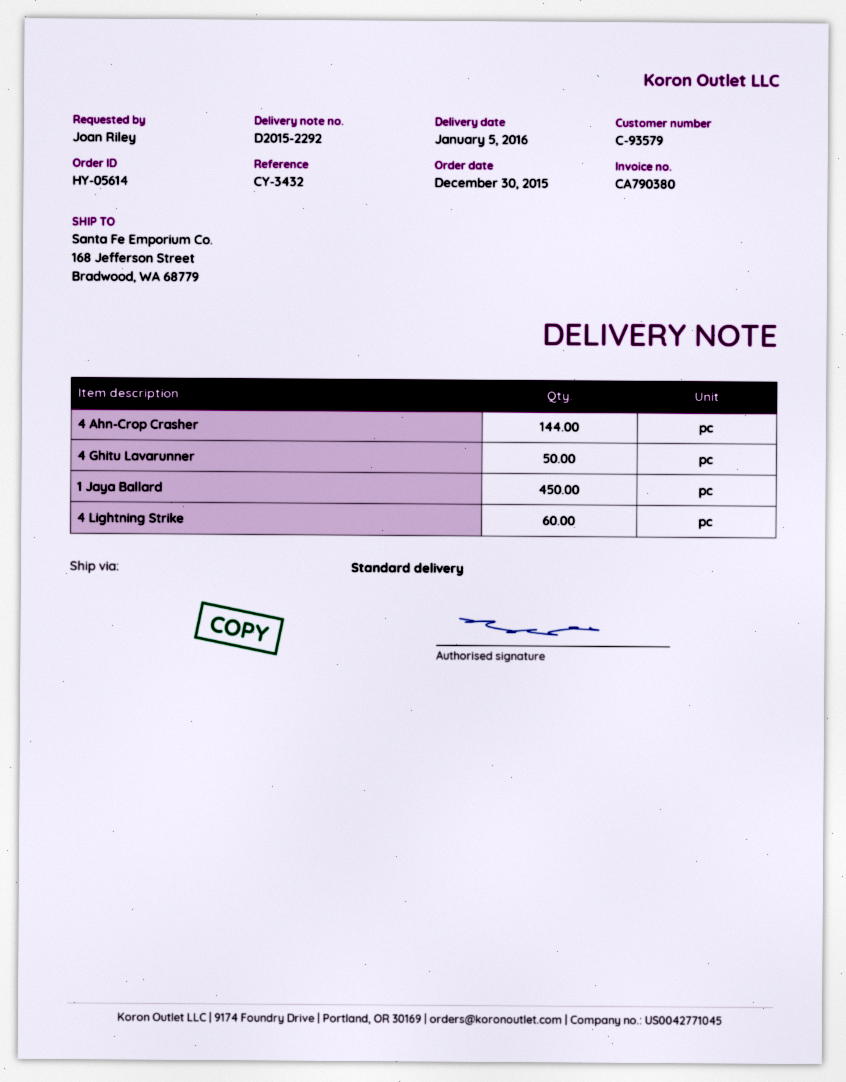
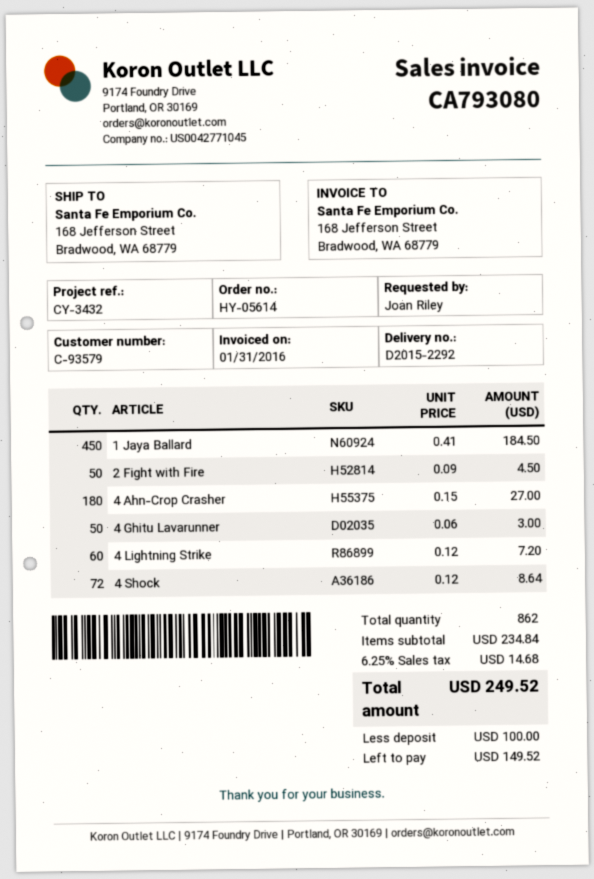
invoice number: CA790380 -> CA793080
4 Ahn-Crop Crasher: 144 -> 180
2 Fight with Fire: none -> 50
4 Shock: none -> 72

